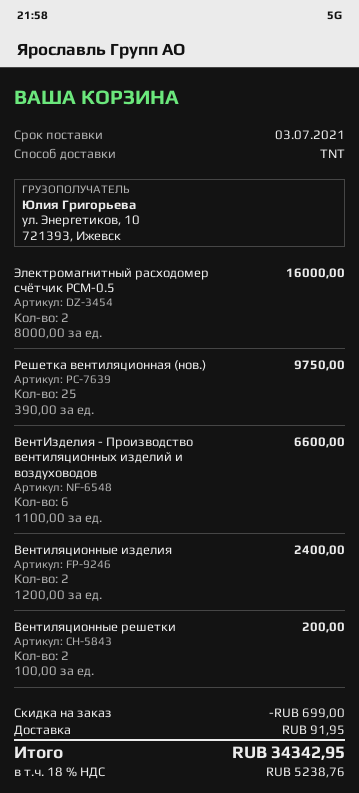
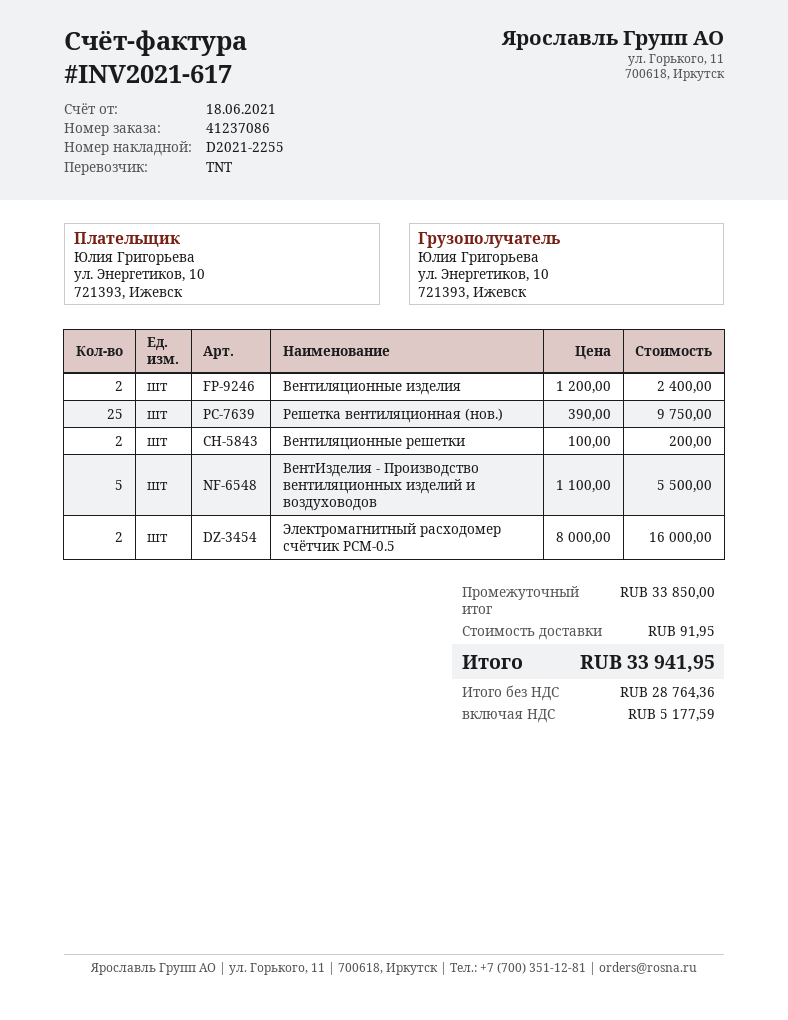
ВентИзделия - Производство вентиляционных изделий и воздуховодов: 6 x 1100.00 = 6600.00 -> 5 x 1100.00 = 5500.00
discount: 699.00 -> none
tax: 5238.76 -> 5177.59
total: 34342.95 -> 33941.95

